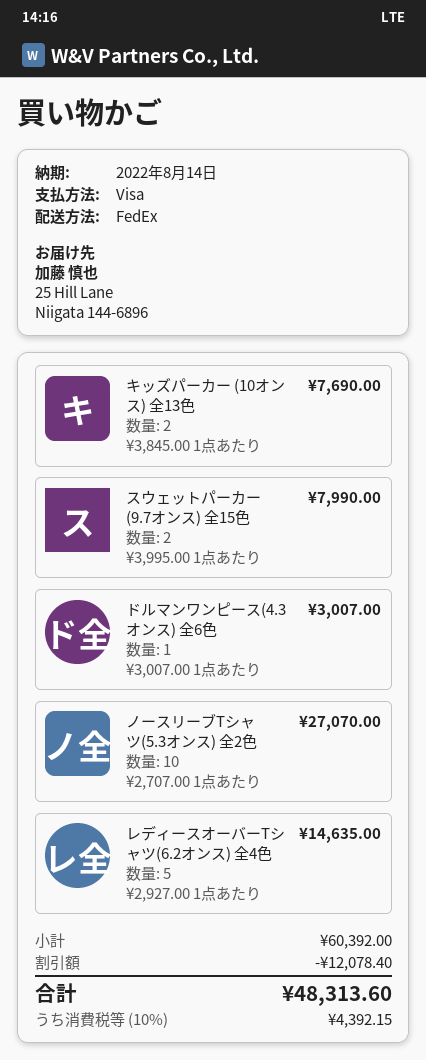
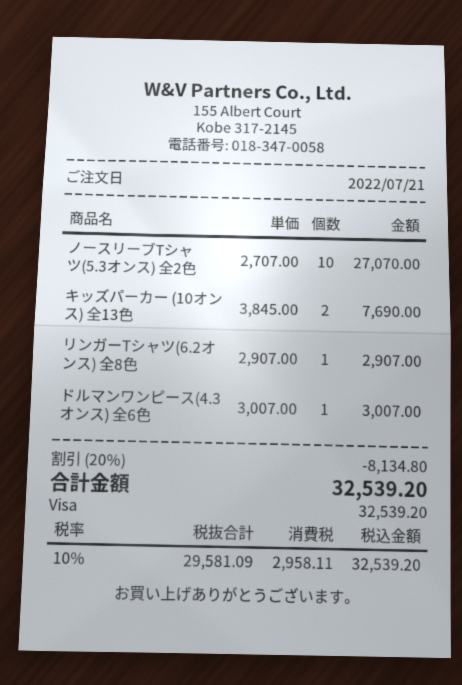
スウェットパーカー (9.7オンス) 全15色: 2 x 3995.00 = 7990.00 -> none
レディースオーバーTシャツ(6.2オンス) 全4色: 5 x 2927.00 = 14635.00 -> none
リンガーTシャツ(6.2オンス) 全8色: none -> 1 x 2907.00 = 2907.00
discount: 12078.40 -> 8134.80
tax: 10% = 4392.15 -> 10% = 2958.11
total: 48313.60 -> 32539.20

